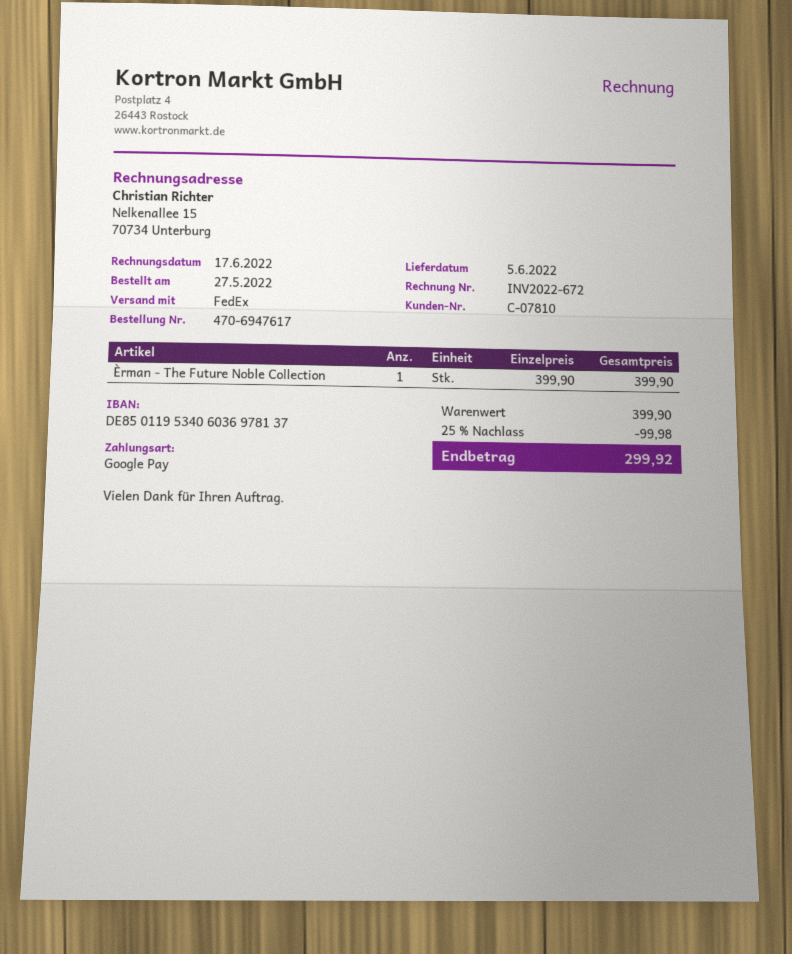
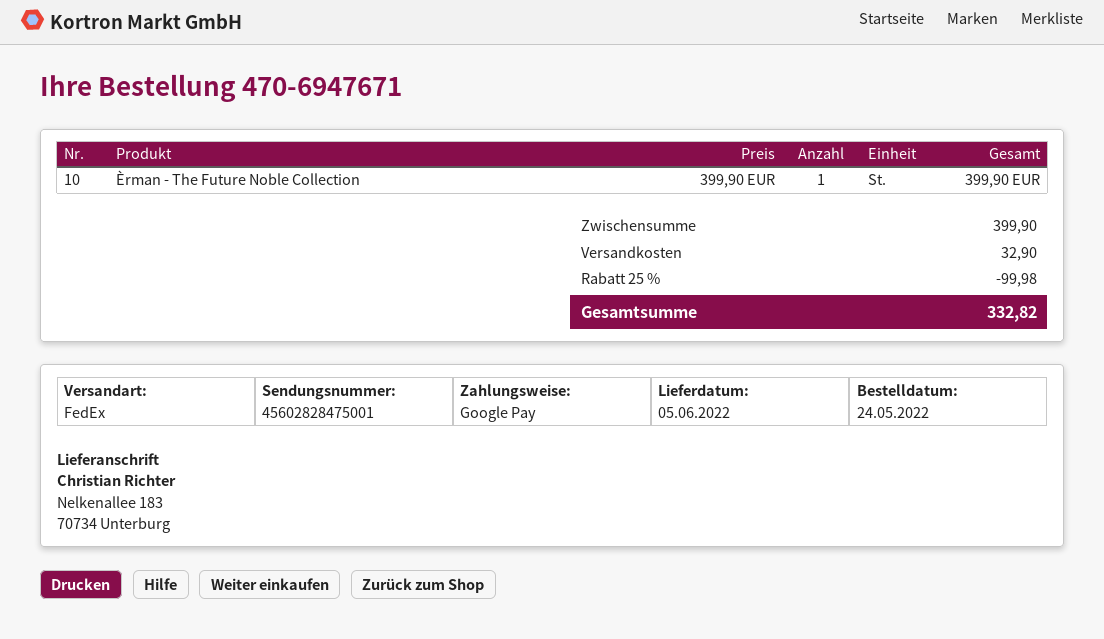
order number: 470-6947617 -> 470-6947671
order date: 2022-05-27 -> 2022-05-24
shipping: none -> 32.90
total: 299.92 -> 332.82

